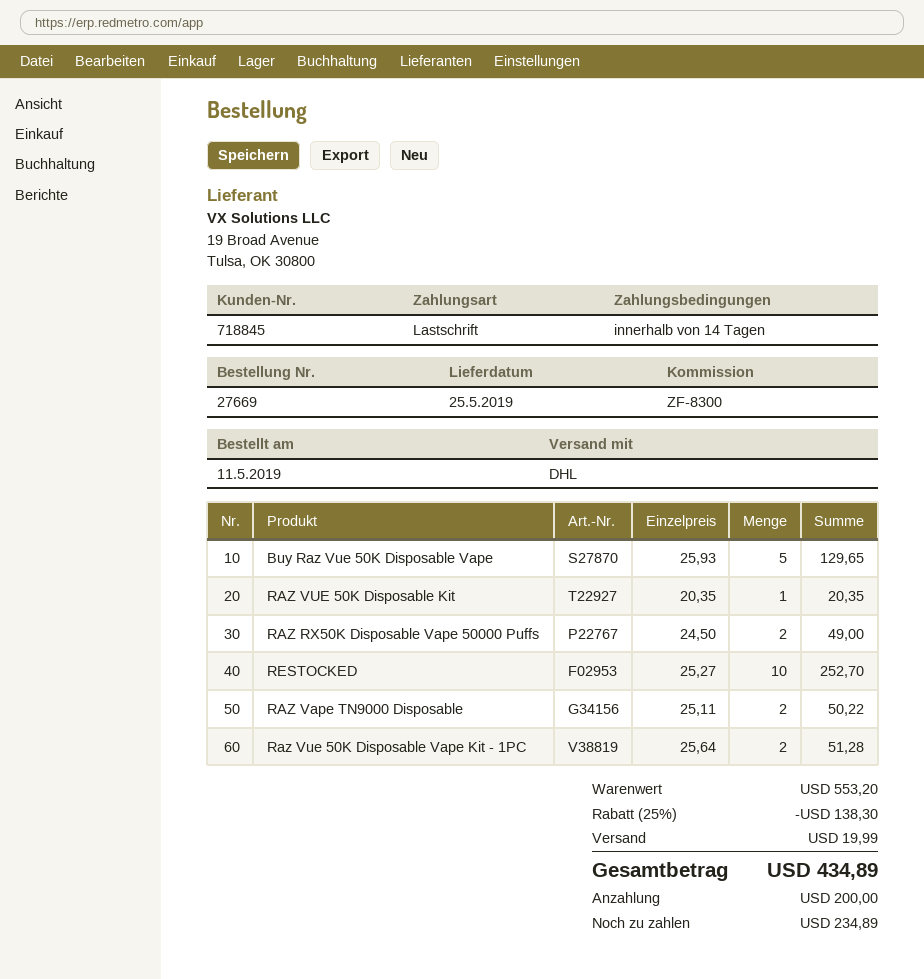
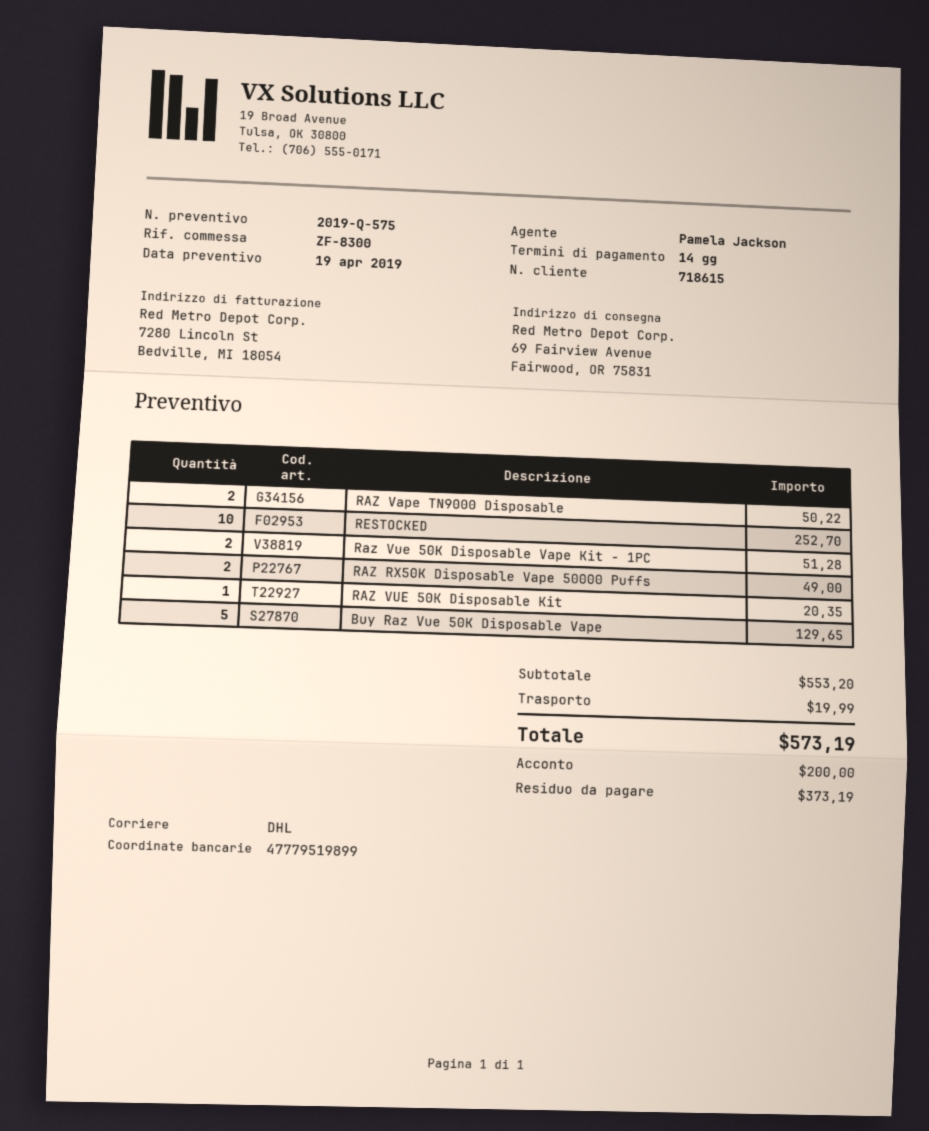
customer number: 718845 -> 718615
discount: 25% = 138.30 -> none
total: 434.89 -> 573.19
balance: 234.89 -> 373.19

